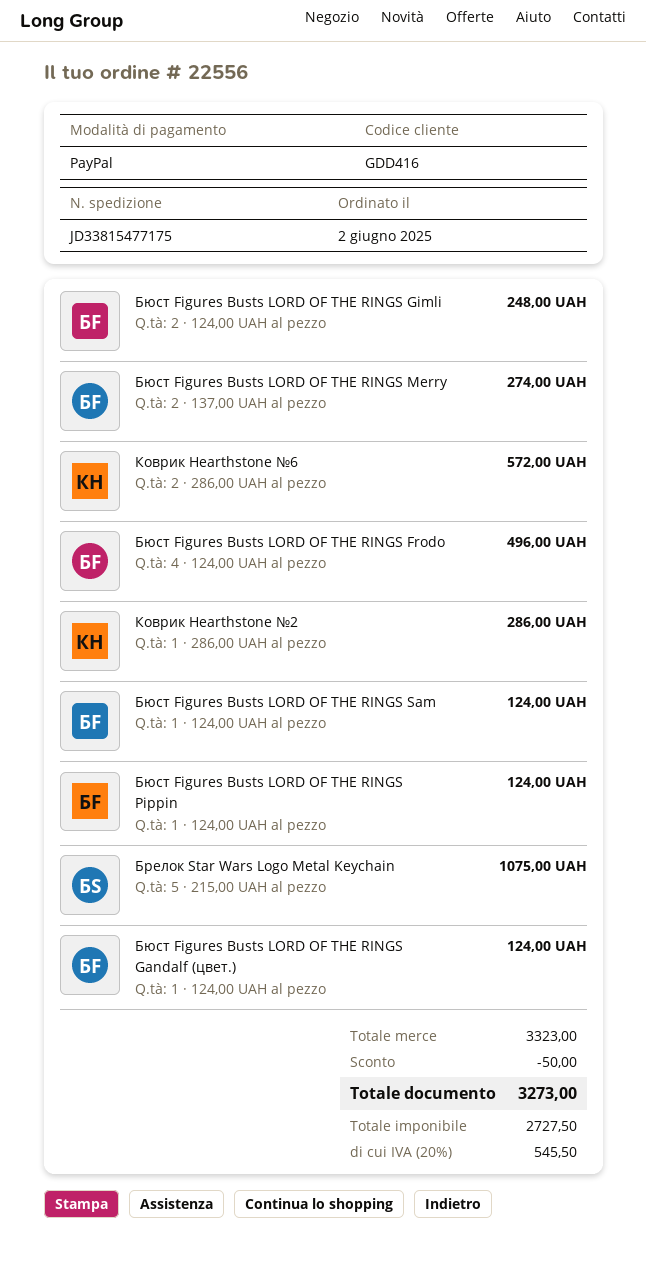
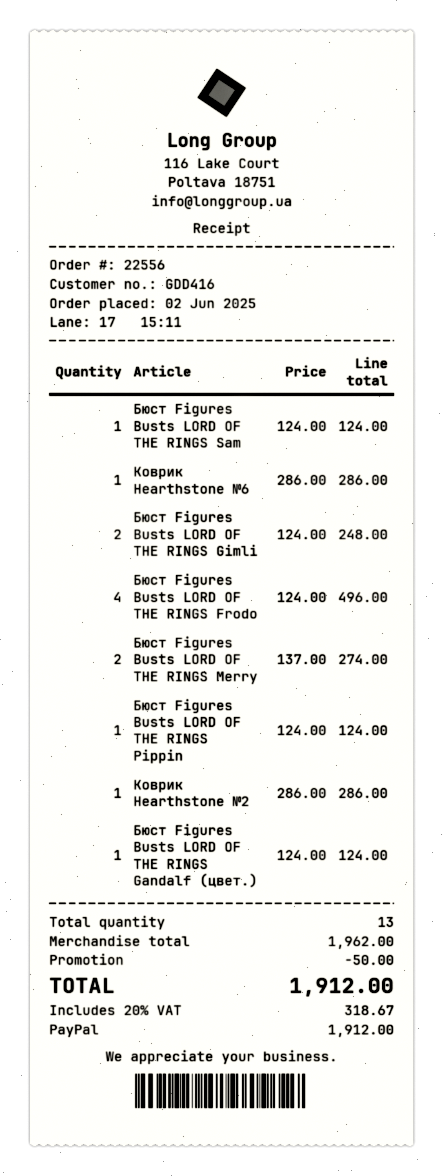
Коврик Hearthstone №6: 2 x 286.00 = 572.00 -> 1 x 286.00 = 286.00
Брелок Star Wars Logo Metal Keychain: 5 x 215.00 = 1075.00 -> none
subtotal: 3323.00 -> 1962.00
tax: 20% = 545.50 -> 20% = 318.67
total: 3273.00 -> 1912.00

